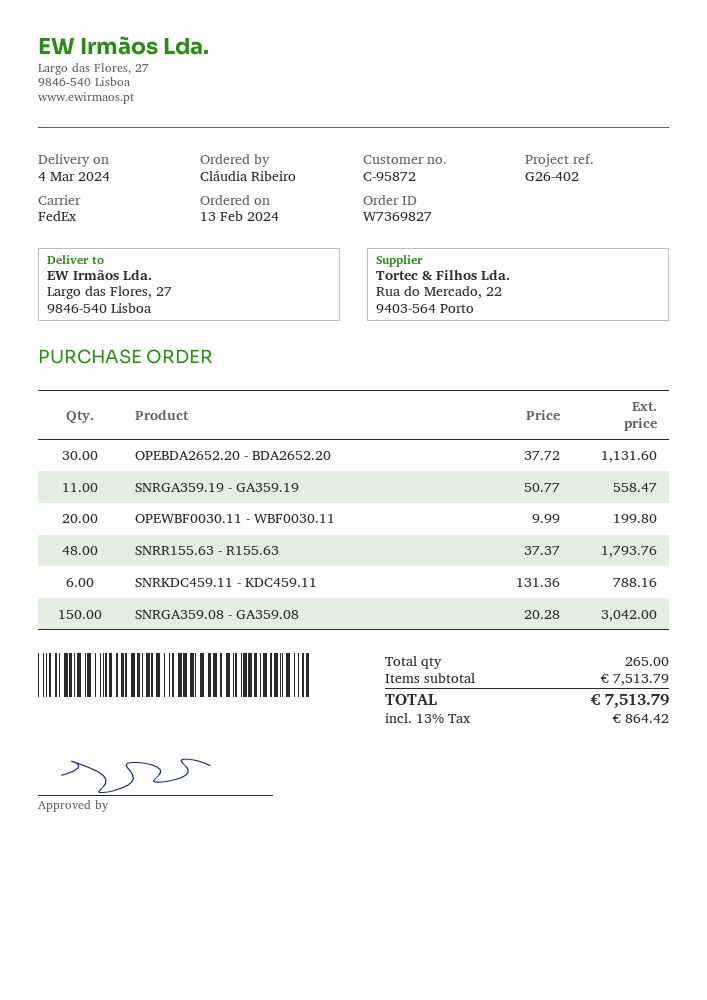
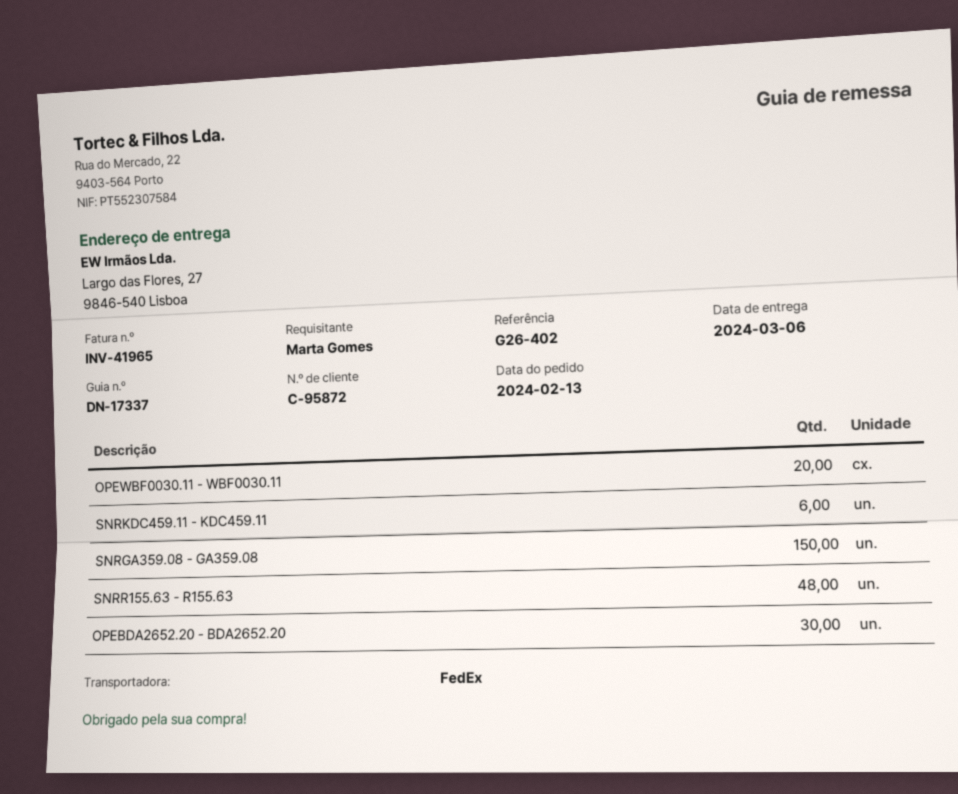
delivery date: 2024-03-04 -> 2024-03-06
ordered by: Cláudia Ribeiro -> Marta Gomes
SNRGA359.19 - GA359.19: 11 -> none

